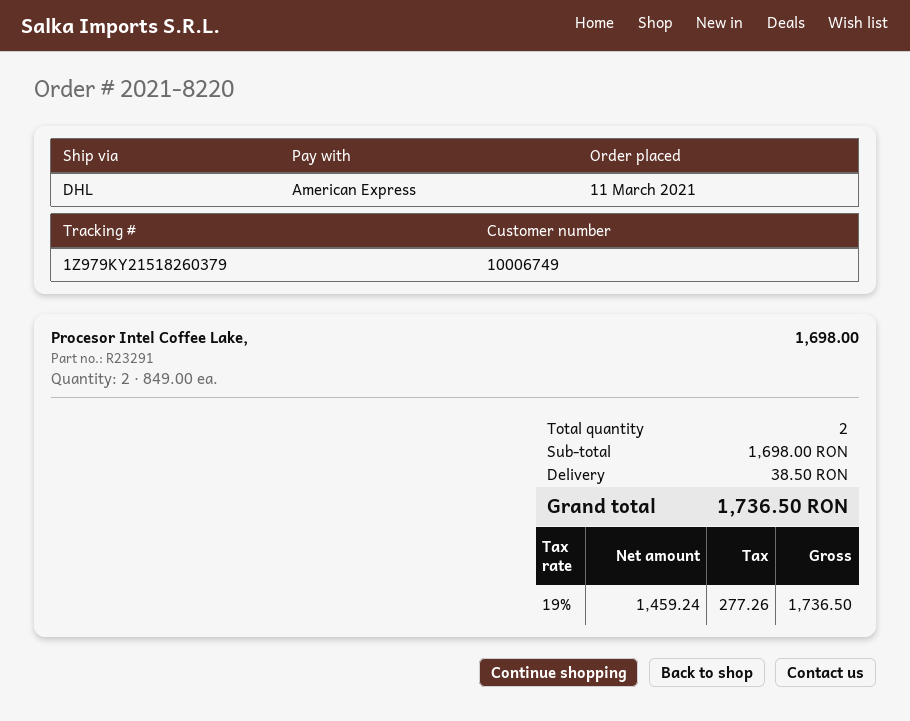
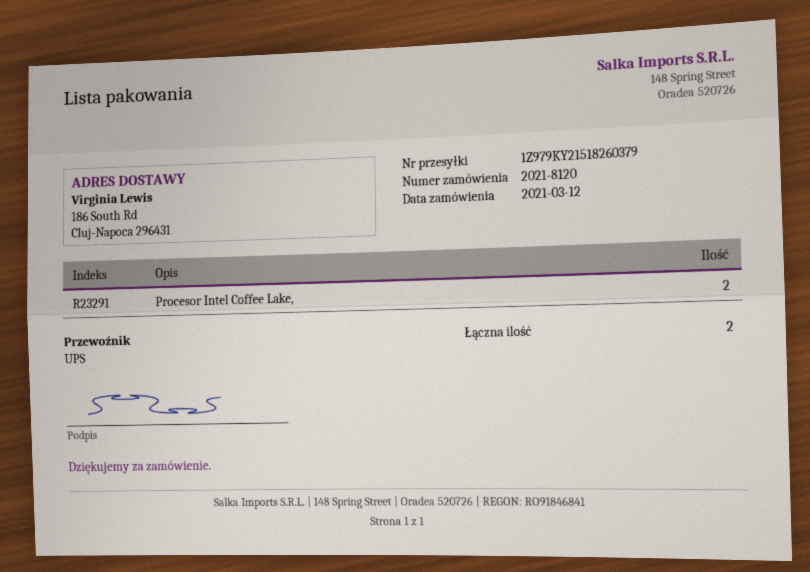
order number: 2021-8220 -> 2021-8120
order date: 2021-03-11 -> 2021-03-12
shipping method: DHL -> UPS

